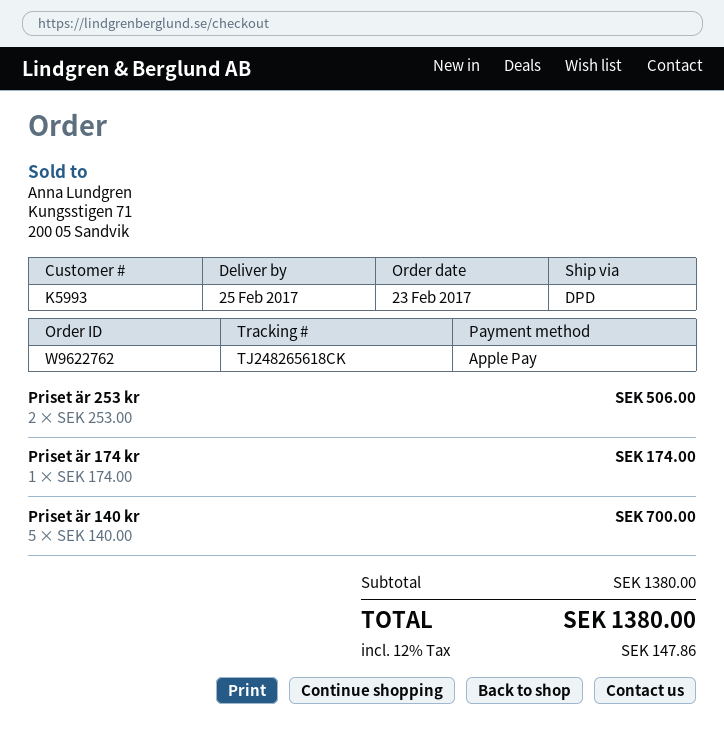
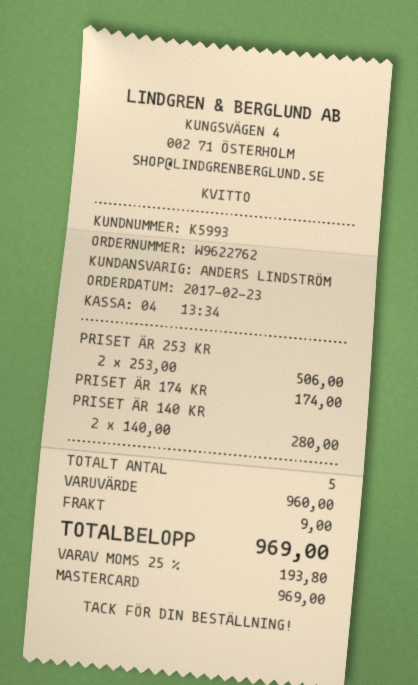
payment method: Apple Pay -> Mastercard
Priset är 140 kr: 5 x 140.00 = 700.00 -> 2 x 140.00 = 280.00
subtotal: 1380.00 -> 960.00
shipping: none -> 9.00
tax: 12% = 147.86 -> 25% = 193.80
total: 1380.00 -> 969.00

